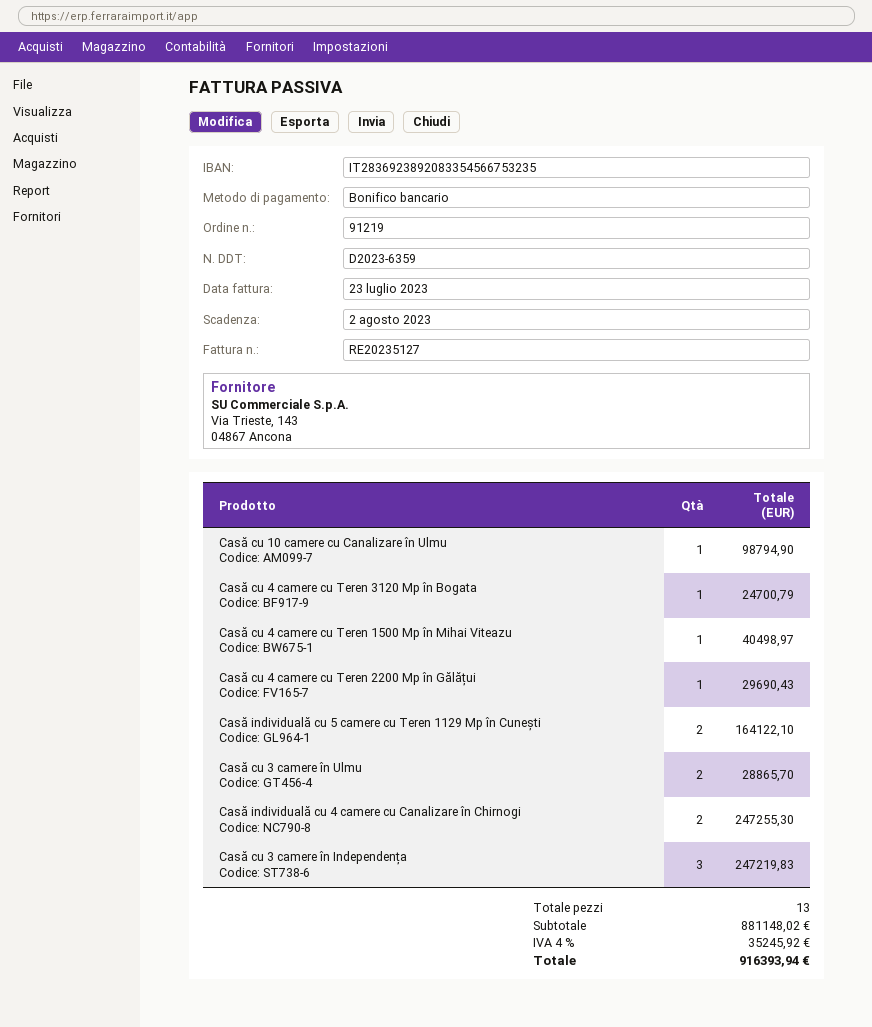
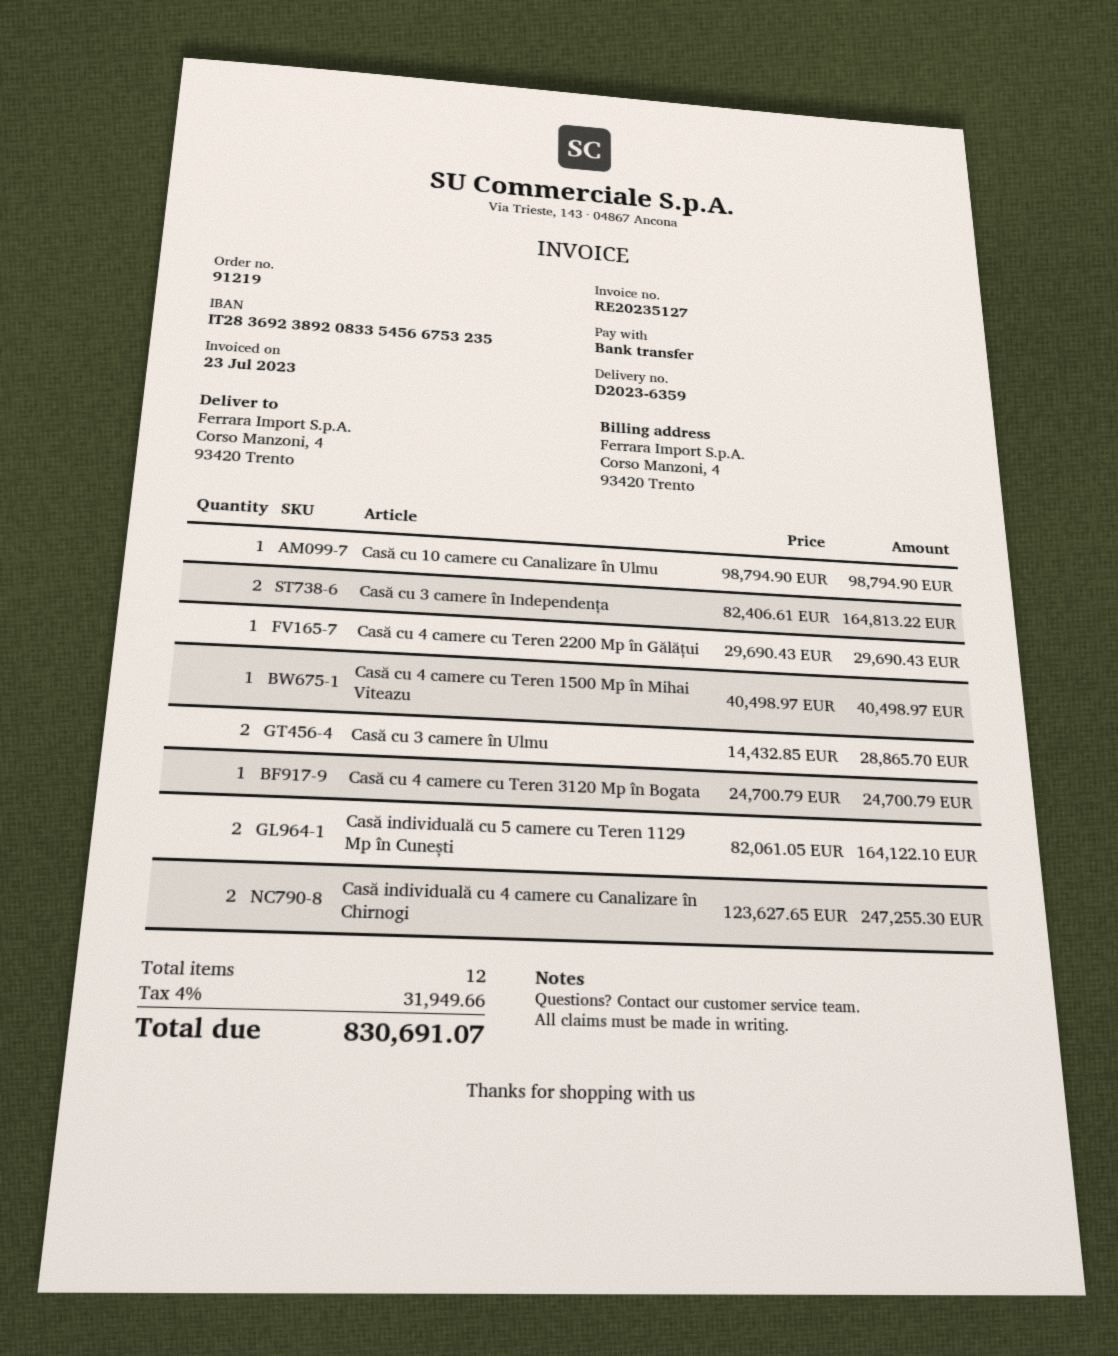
Casă cu 3 camere în Independența: 3 for 247219.83 -> 2 for 164813.22
total quantity: 13 -> 12
tax: 4% = 35245.92 -> 4% = 31949.66
total: 916393.94 -> 830691.07

